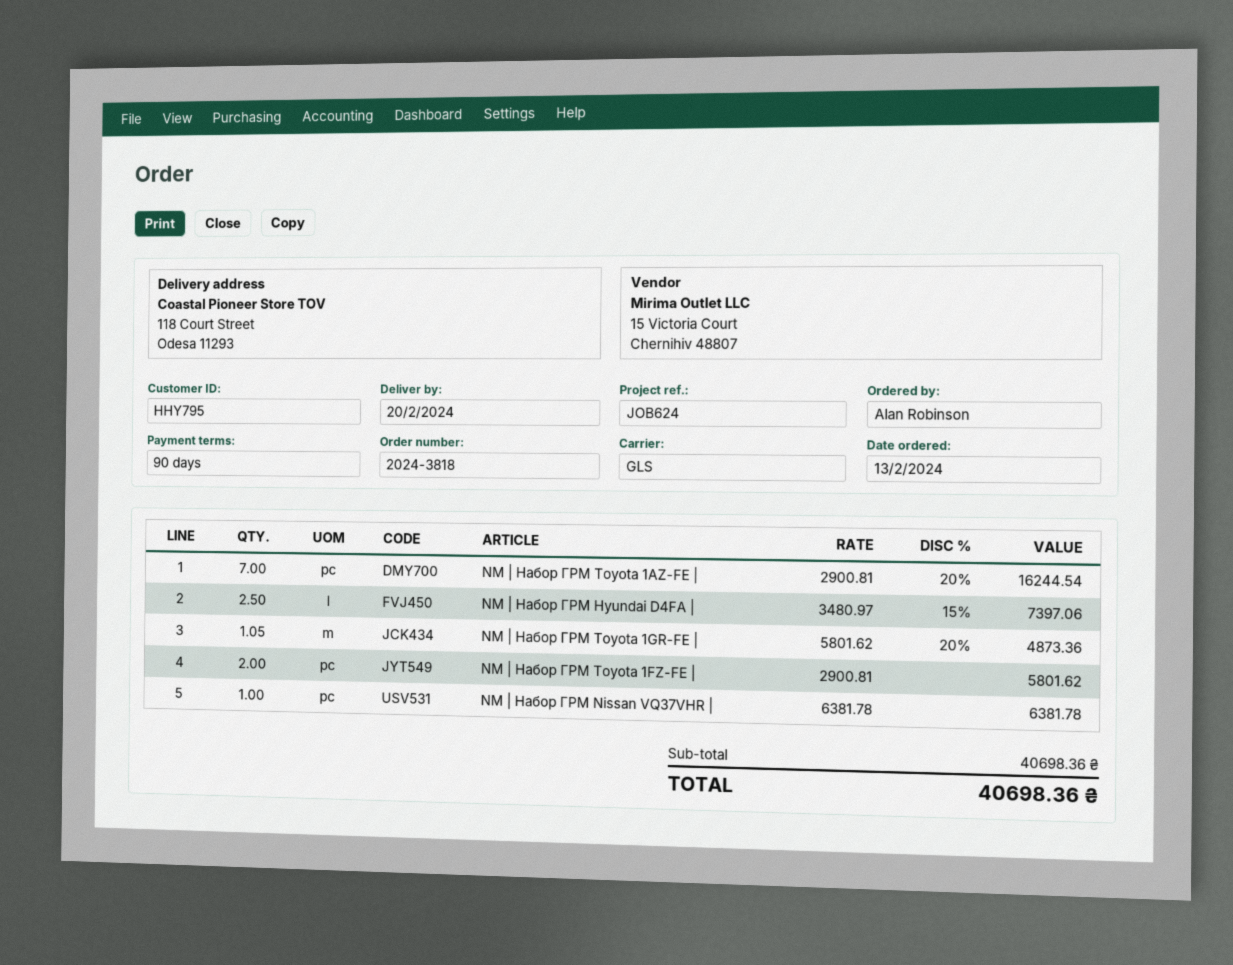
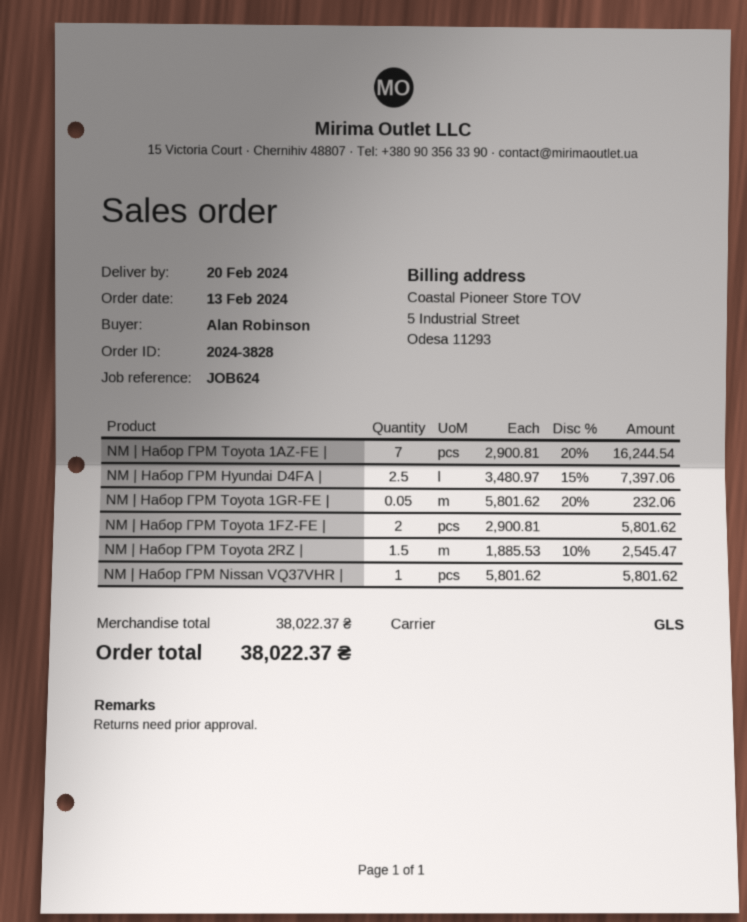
order number: 2024-3818 -> 2024-3828
NM | Набор ГРМ Toyota 1GR-FE |: 1.05 x 5801.62 - 20% = 4873.36 -> 0.05 x 5801.62 - 20% = 232.06
NM | Набор ГРМ Nissan VQ37VHR |: 1 x 6381.78 = 6381.78 -> 1 x 5801.62 = 5801.62
NM | Набор ГРМ Toyota 2RZ |: none -> 1.5 x 1885.53 - 10% = 2545.47
subtotal: 40698.36 -> 38022.37
total: 40698.36 -> 38022.37

